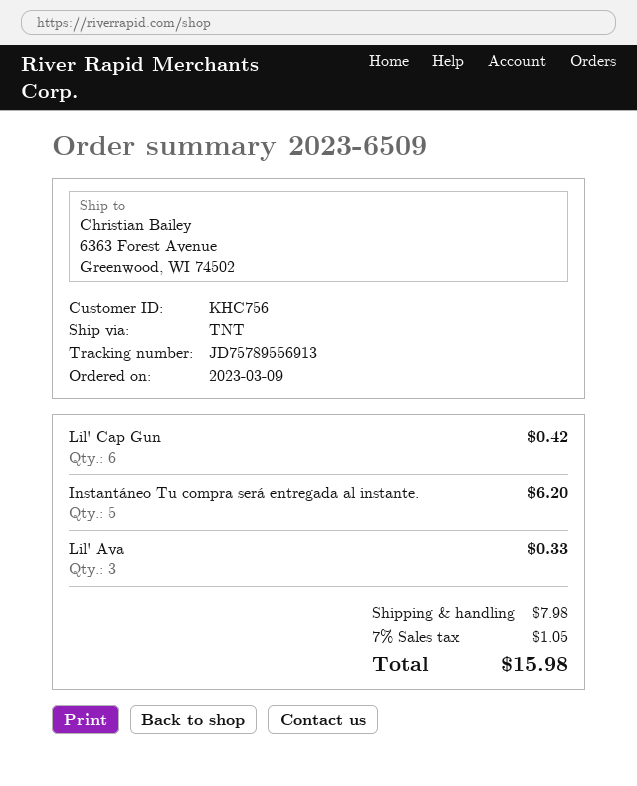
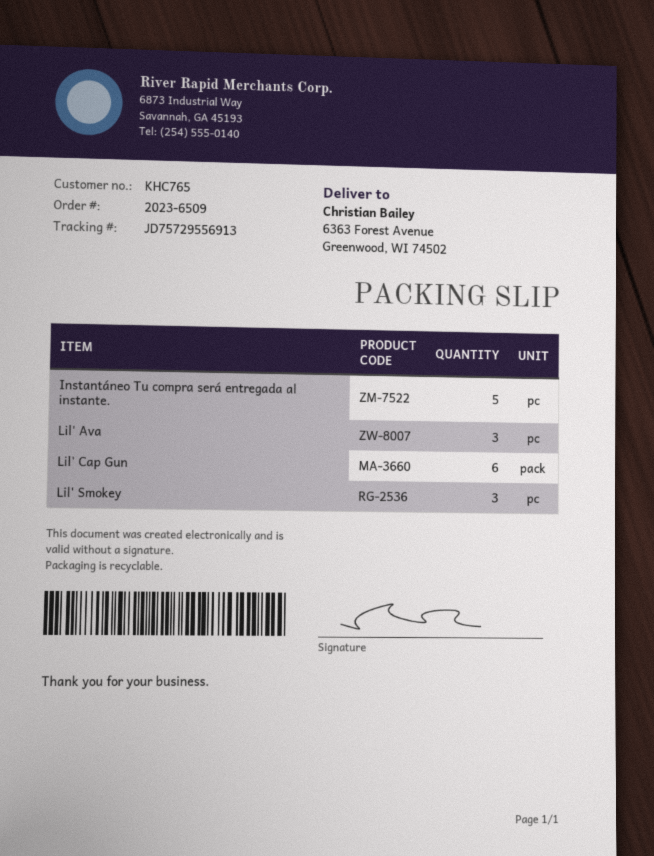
customer number: KHC756 -> KHC765
tracking number: JD75789556913 -> JD75729556913
Lil' Smokey: none -> 3

